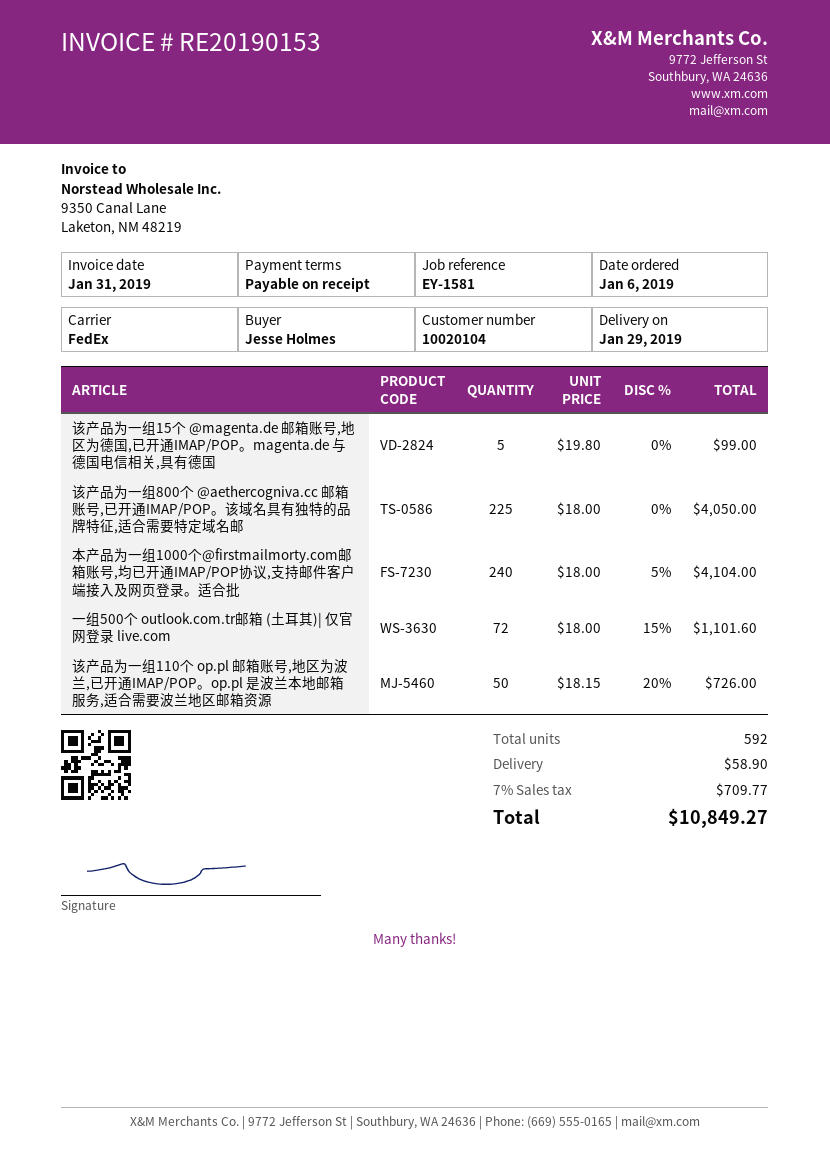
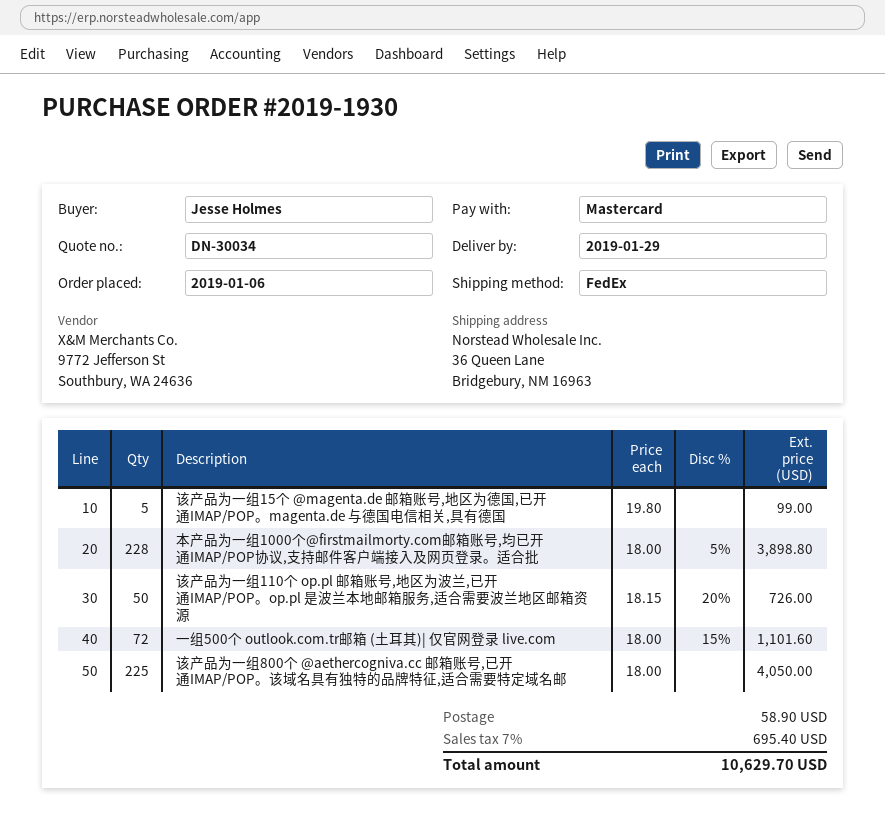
本产品为一组1000个@firstmailmorty.com邮箱账号,均已开通IMAP/POP协议,支持邮件客户端接入及网页登录。适合批: 240 x 18.00 - 5% = 4104.00 -> 228 x 18.00 - 5% = 3898.80
tax: 7% = 709.77 -> 7% = 695.40
total: 10849.27 -> 10629.70

